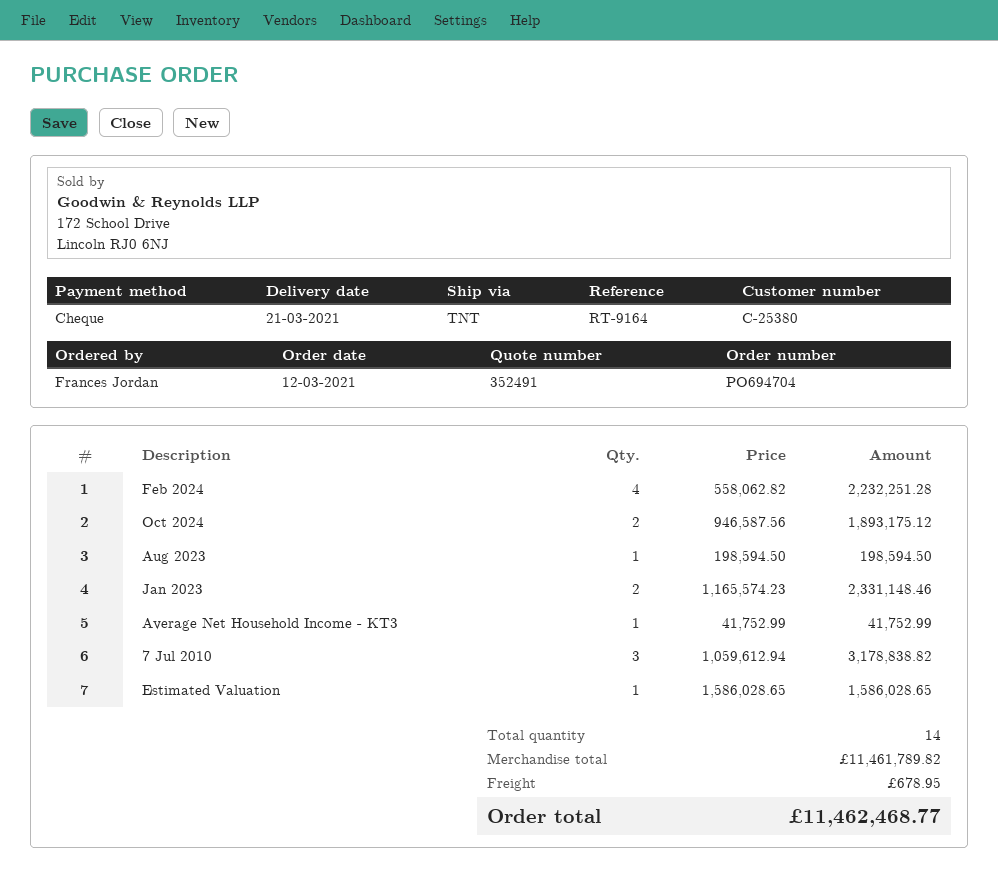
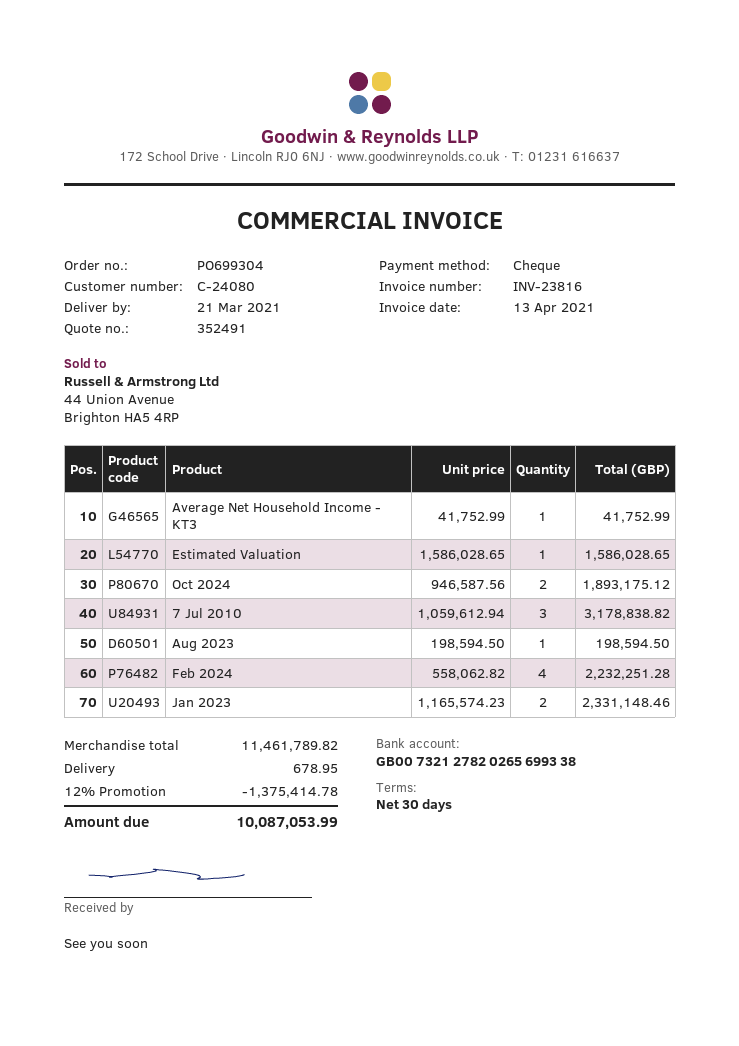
order number: PO694704 -> PO699304
customer number: C-25380 -> C-24080
discount: none -> 12% = 1375414.78
total: 11462468.77 -> 10087053.99

